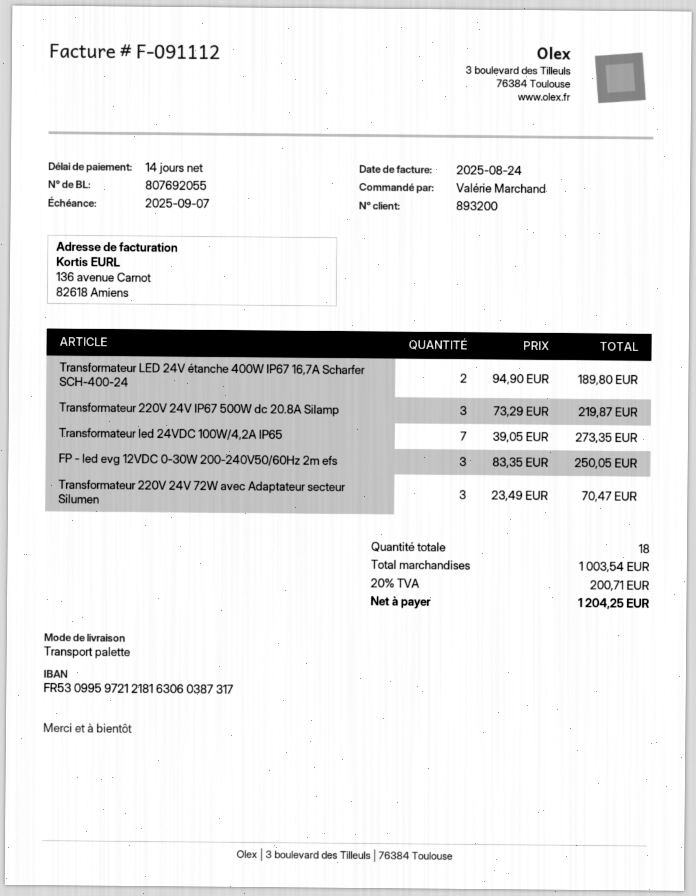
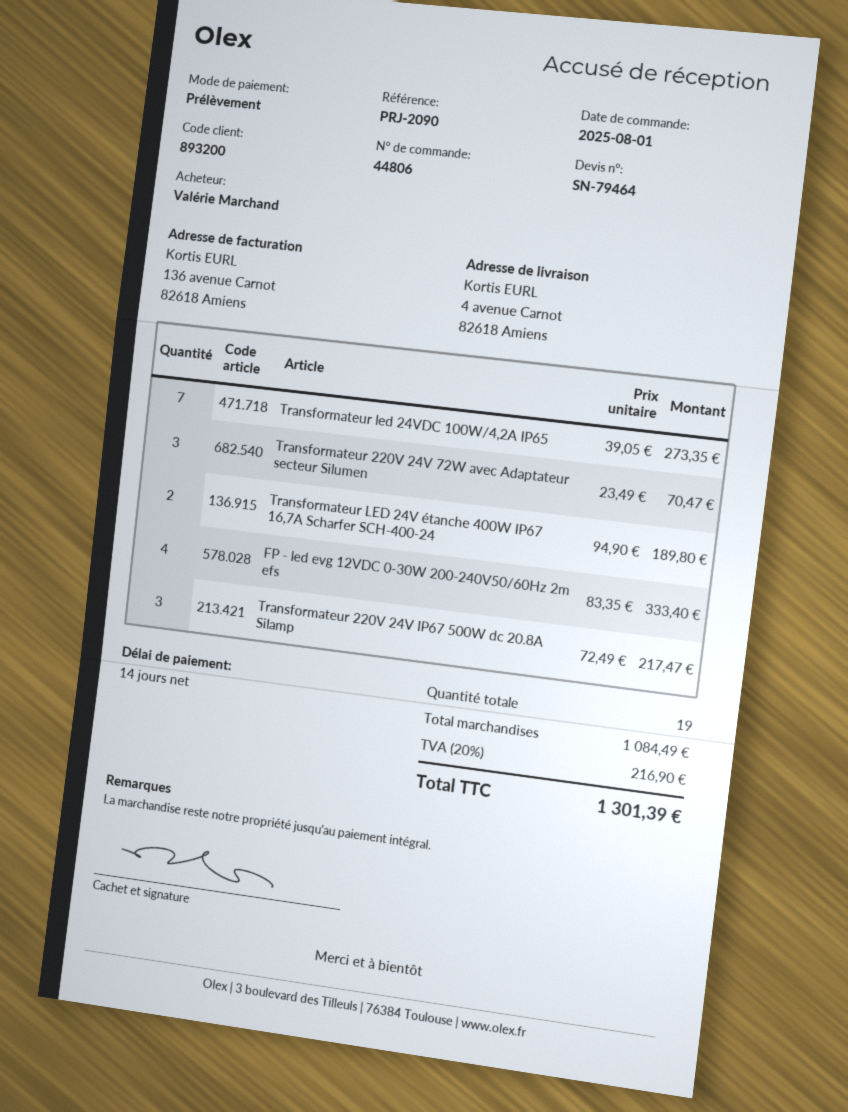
Transformateur 220V 24V IP67 500W dc 20.8A Silamp: 3 x 73.29 = 219.87 -> 3 x 72.49 = 217.47
FP - led evg 12VDC 0-30W 200-240V50/60Hz 2m efs: 3 x 83.35 = 250.05 -> 4 x 83.35 = 333.40
total quantity: 18 -> 19
subtotal: 1003.54 -> 1084.49
tax: 20% = 200.71 -> 20% = 216.90
total: 1204.25 -> 1301.39

